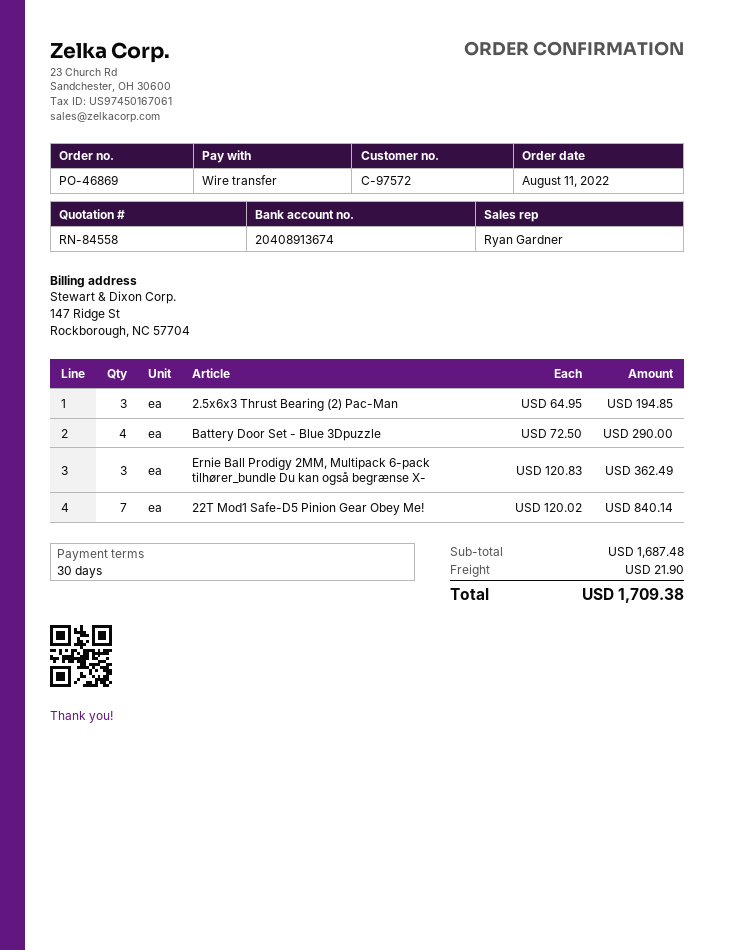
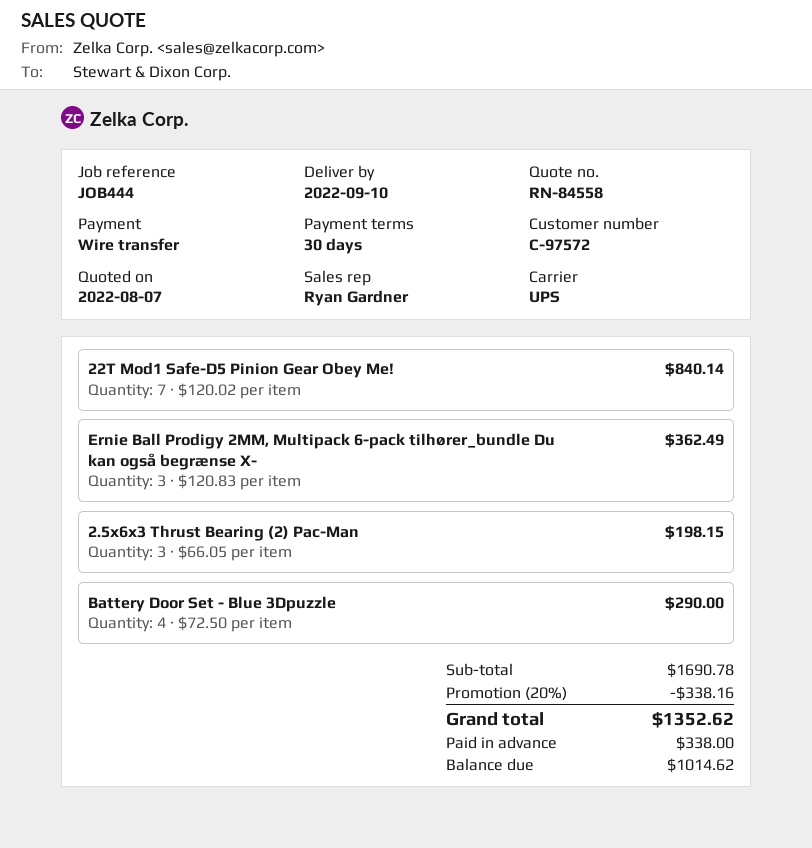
2.5x6x3 Thrust Bearing (2) Pac-Man: 3 x 64.95 = 194.85 -> 3 x 66.05 = 198.15
subtotal: 1687.48 -> 1690.78
discount: none -> 20% = 338.16
shipping: 21.90 -> none
total: 1709.38 -> 1352.62

